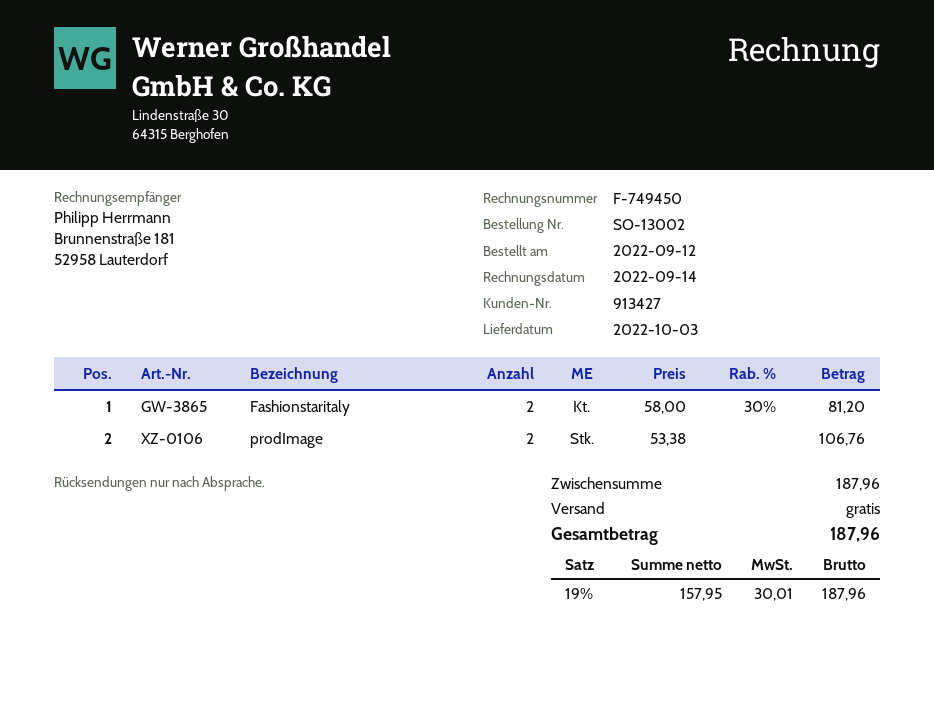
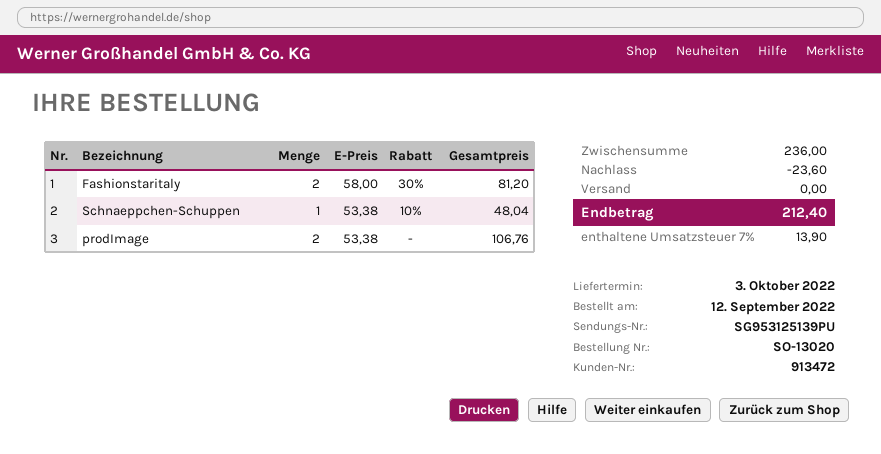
order number: SO-13002 -> SO-13020
customer number: 913427 -> 913472
Schnaeppchen-Schuppen: none -> 1 x 53.38 - 10% = 48.04
subtotal: 187.96 -> 236.00
discount: none -> 23.60
tax: 19% = 30.01 -> 7% = 13.90
total: 187.96 -> 212.40

